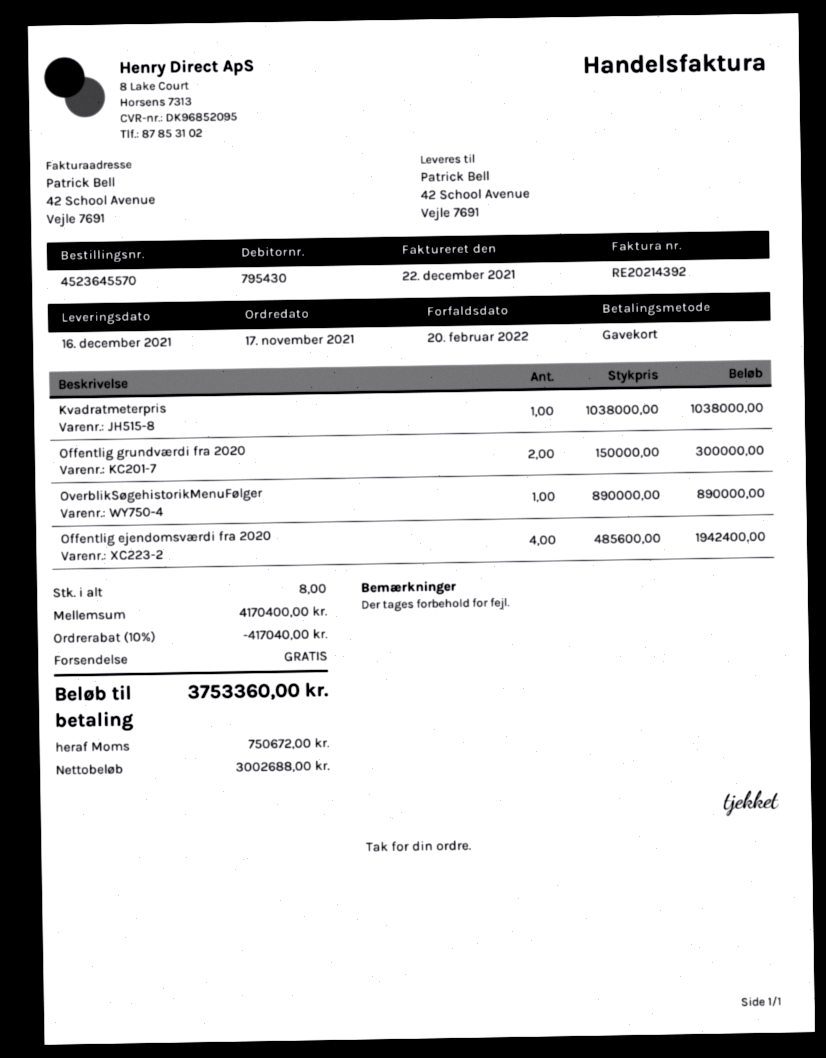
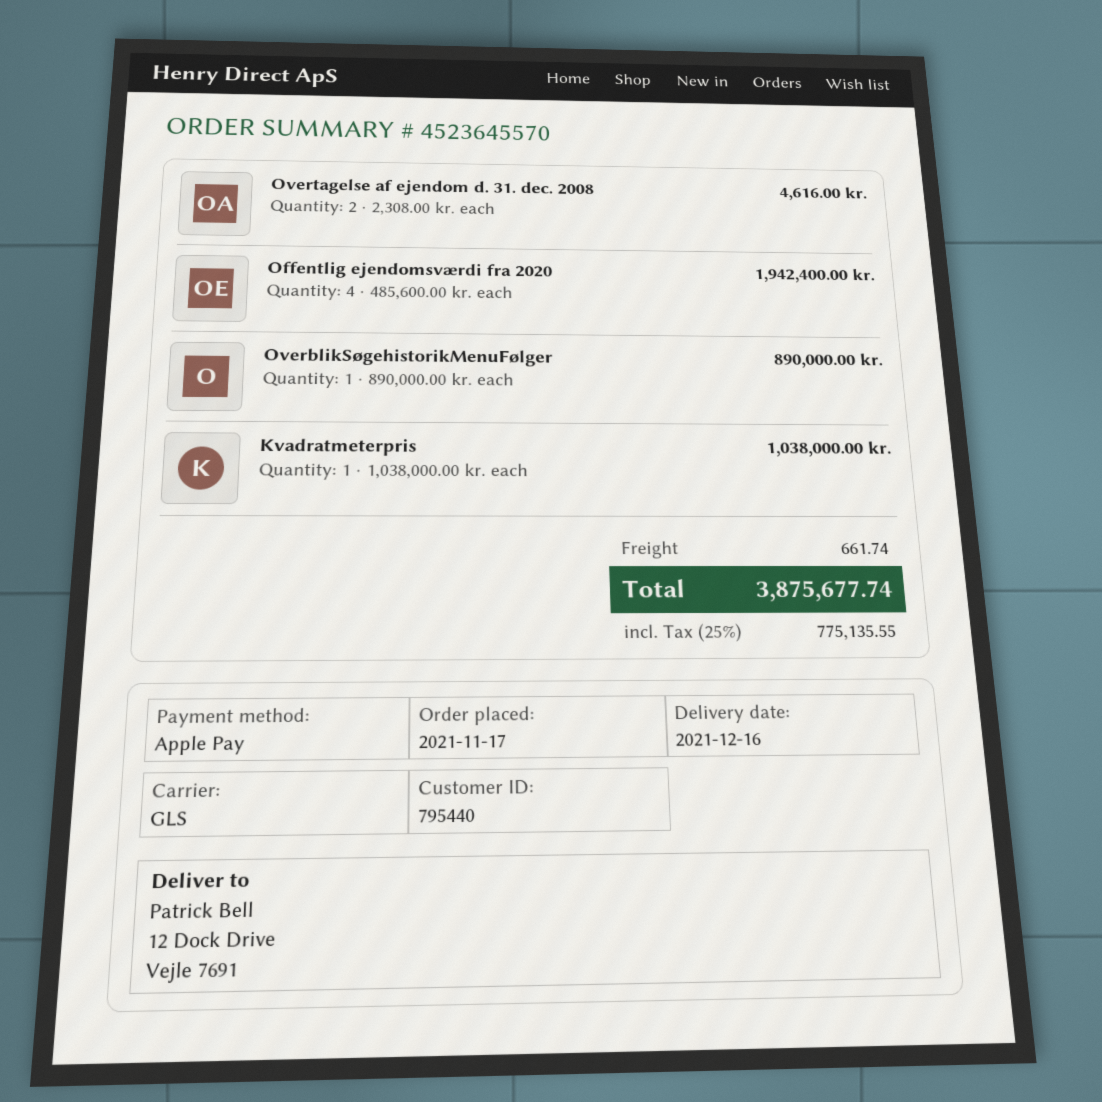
customer number: 795430 -> 795440
payment method: gift card -> Apple Pay
ship to: 42 School Avenue, Vejle 7691 -> 12 Dock Drive, Vejle 7691
Offentlig grundværdi fra 2020: 2 x 150000.00 = 300000.00 -> none
Overtagelse af ejendom d. 31. dec. 2008: none -> 2 x 2308.00 = 4616.00
discount: 10% = 417040.00 -> none
shipping: 0.00 -> 661.74
tax: 750672.00 -> 775135.55
total: 3753360.00 -> 3875677.74

